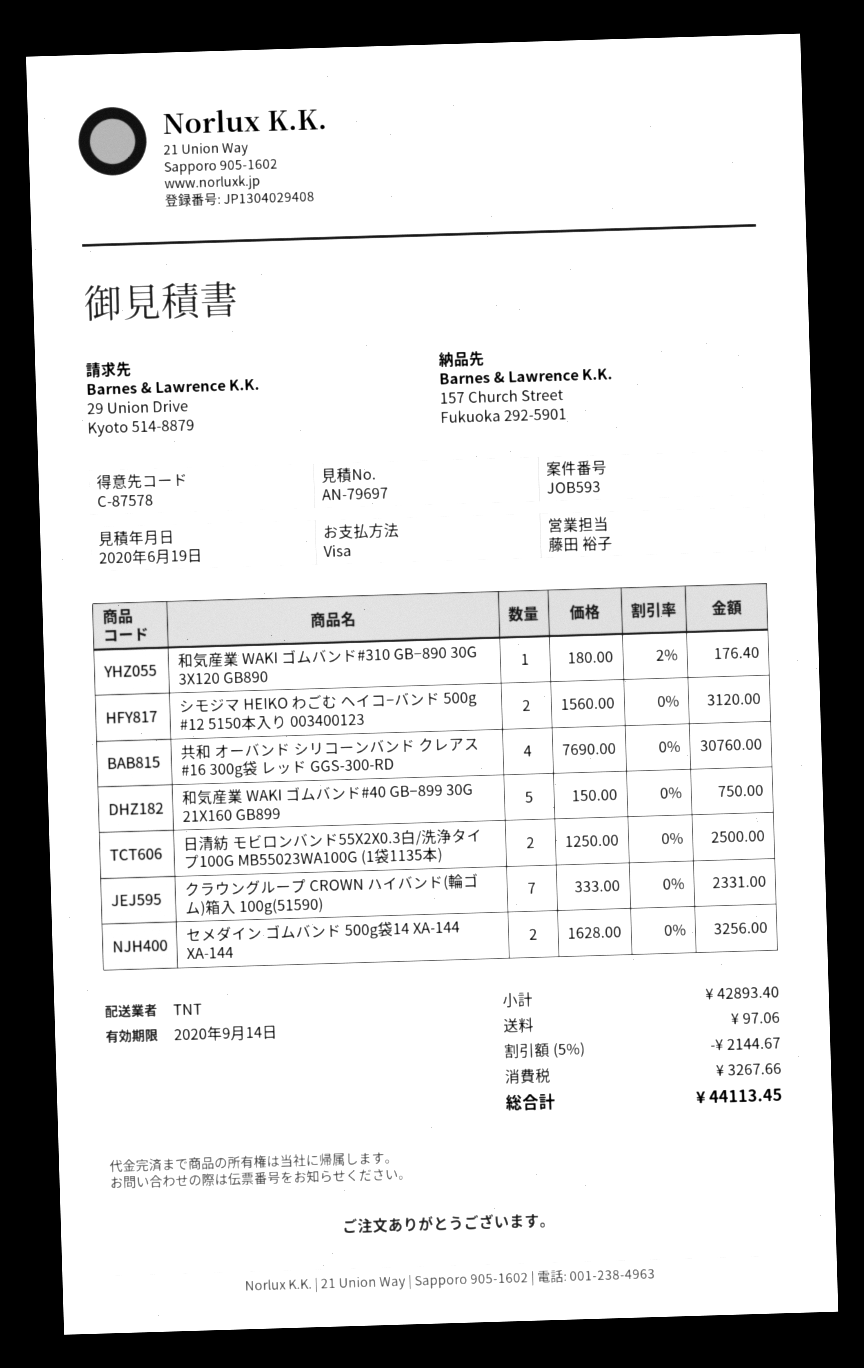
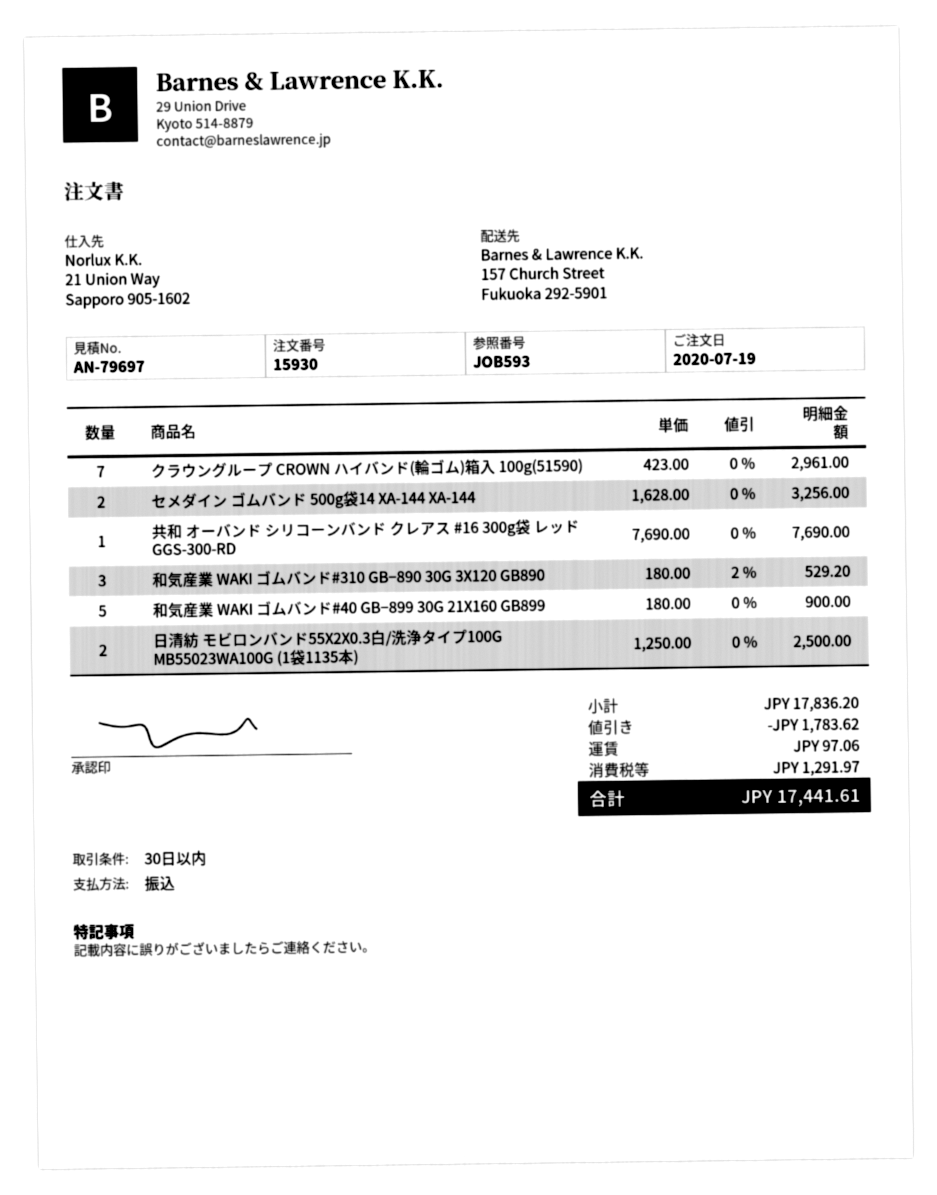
payment method: Visa -> bank transfer
和気産業 WAKI ゴムバンド#310 GB−890 30G 3X120 GB890: 1 x 180.00 - 2% = 176.40 -> 3 x 180.00 - 2% = 529.20
シモジマ HEIKO わごむ ヘイコ−バンド 500g #12 5150本入り 003400123: 2 x 1560.00 = 3120.00 -> none
共和 オーバンド シリコーンバンド クレアス #16 300g袋 レッド GGS-300-RD: 4 x 7690.00 = 30760.00 -> 1 x 7690.00 = 7690.00
和気産業 WAKI ゴムバンド#40 GB−899 30G 21X160 GB899: 5 x 150.00 = 750.00 -> 5 x 180.00 = 900.00
クラウングループ CROWN ハイバンド(輪ゴム)箱入 100g(51590): 7 x 333.00 = 2331.00 -> 7 x 423.00 = 2961.00
subtotal: 42893.40 -> 17836.20
discount: 2144.67 -> 1783.62
tax: 3267.66 -> 1291.97
total: 44113.45 -> 17441.61

